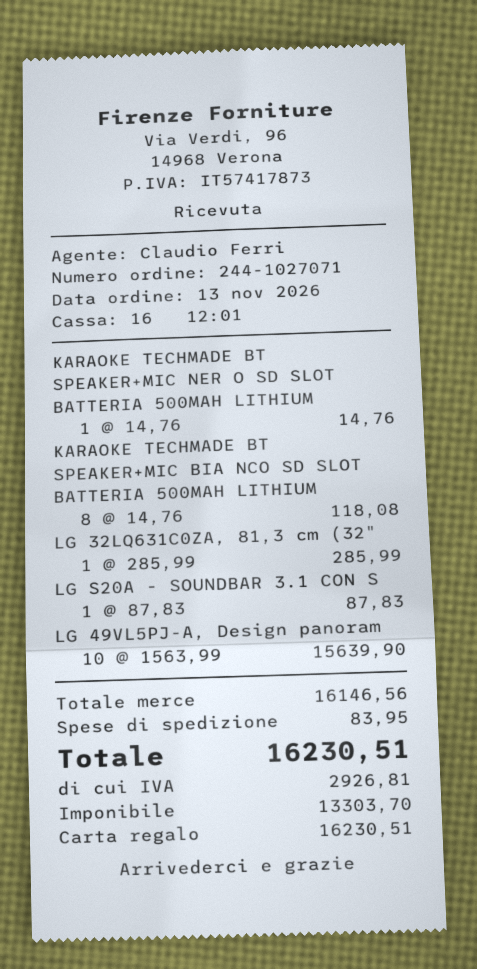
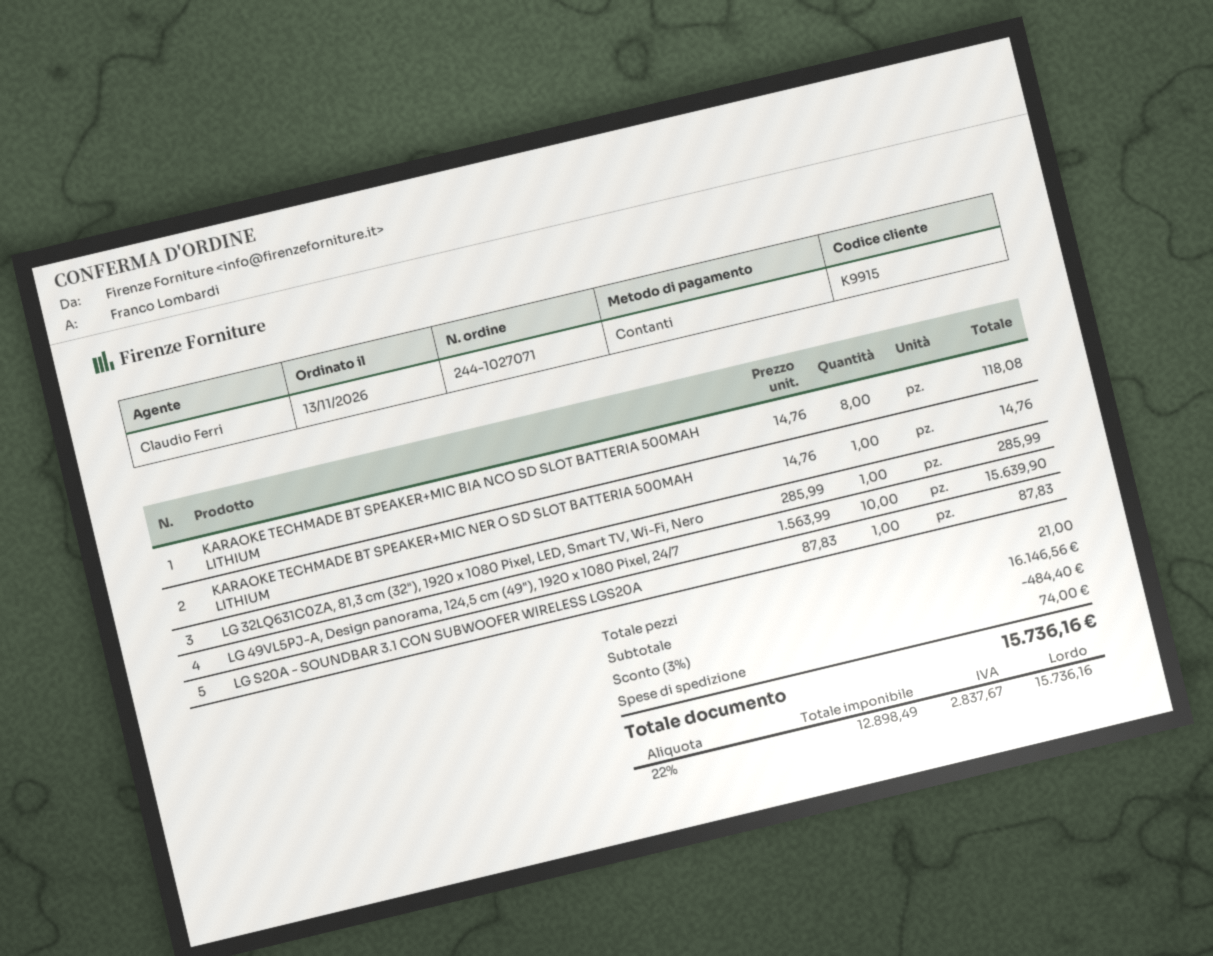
payment method: gift card -> cash
discount: none -> 3% = 484.40
shipping: 83.95 -> 74.00
net: 13303.70 -> 12898.49
tax: 2926.81 -> 2837.67
total: 16230.51 -> 15736.16

